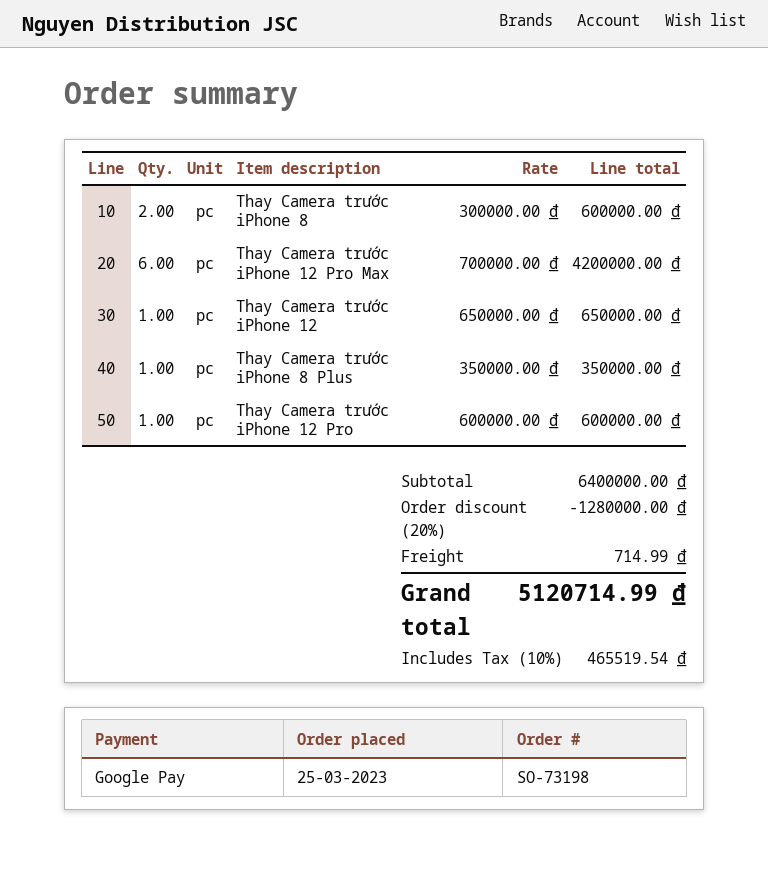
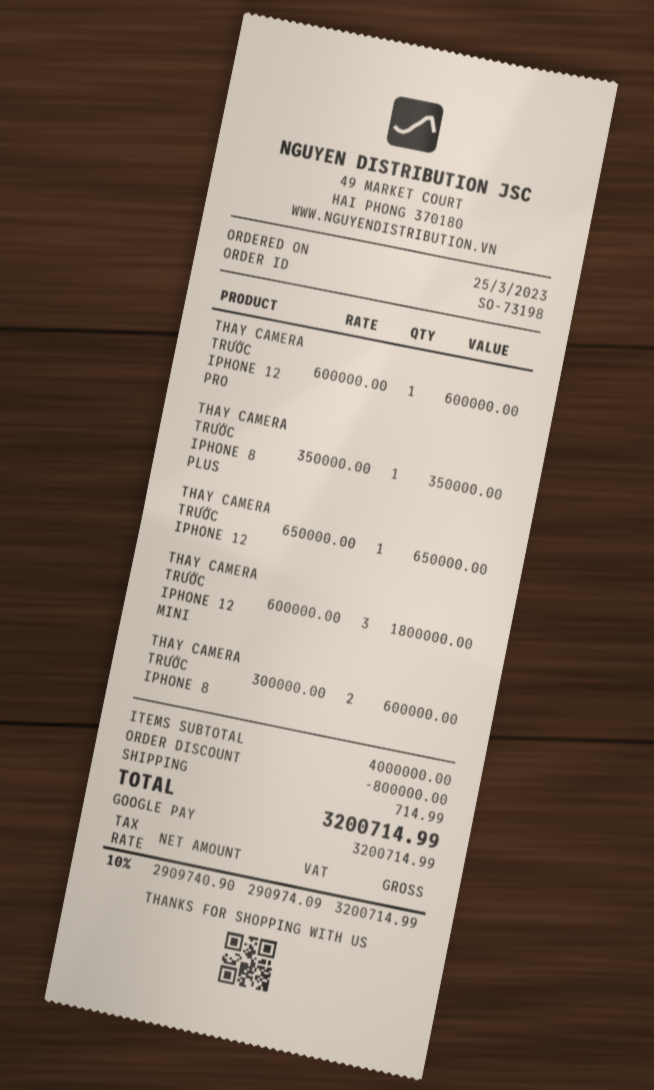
Thay Camera trước iPhone 12 Pro Max: 6 x 700000.00 = 4200000.00 -> none
THAY CAMERA TRƯỚC IPHONE 12 MINI: none -> 3 x 600000.00 = 1800000.00
subtotal: 6400000.00 -> 4000000.00
discount: 1280000.00 -> 800000.00
tax: 10% = 465519.54 -> 10% = 290974.09
total: 5120714.99 -> 3200714.99

